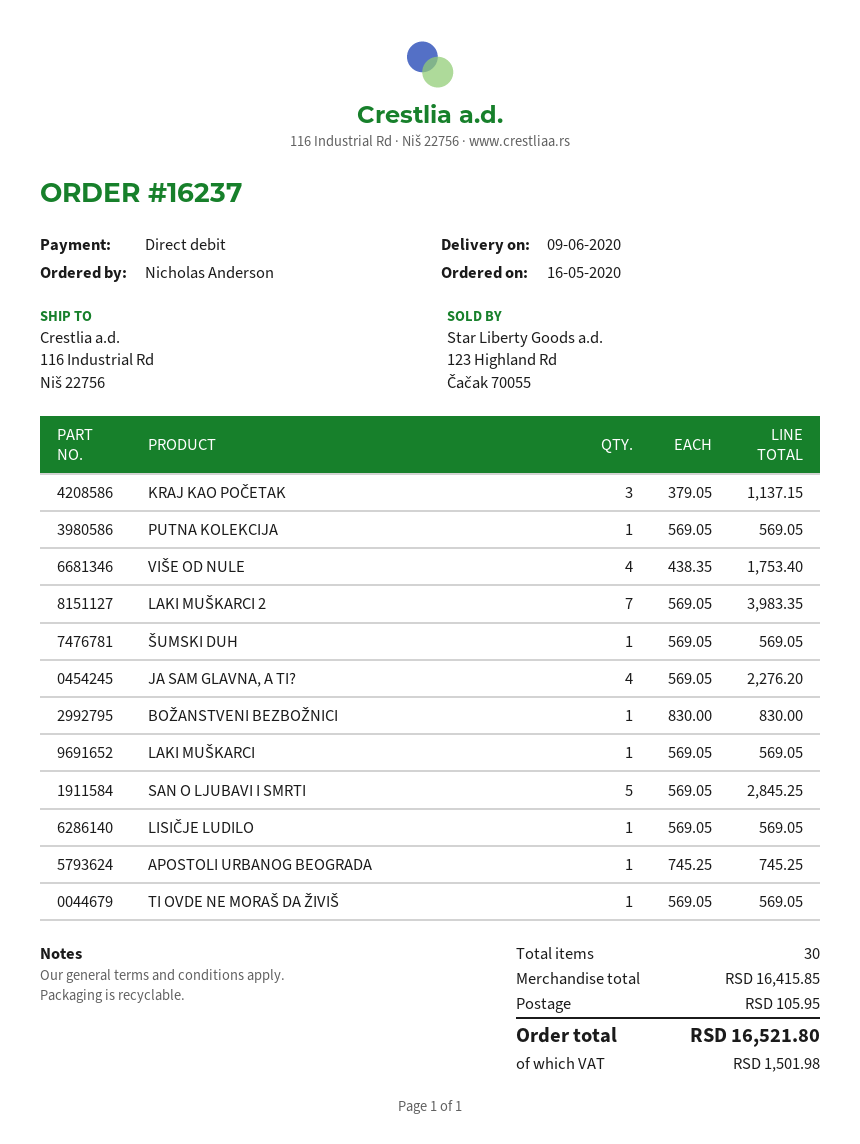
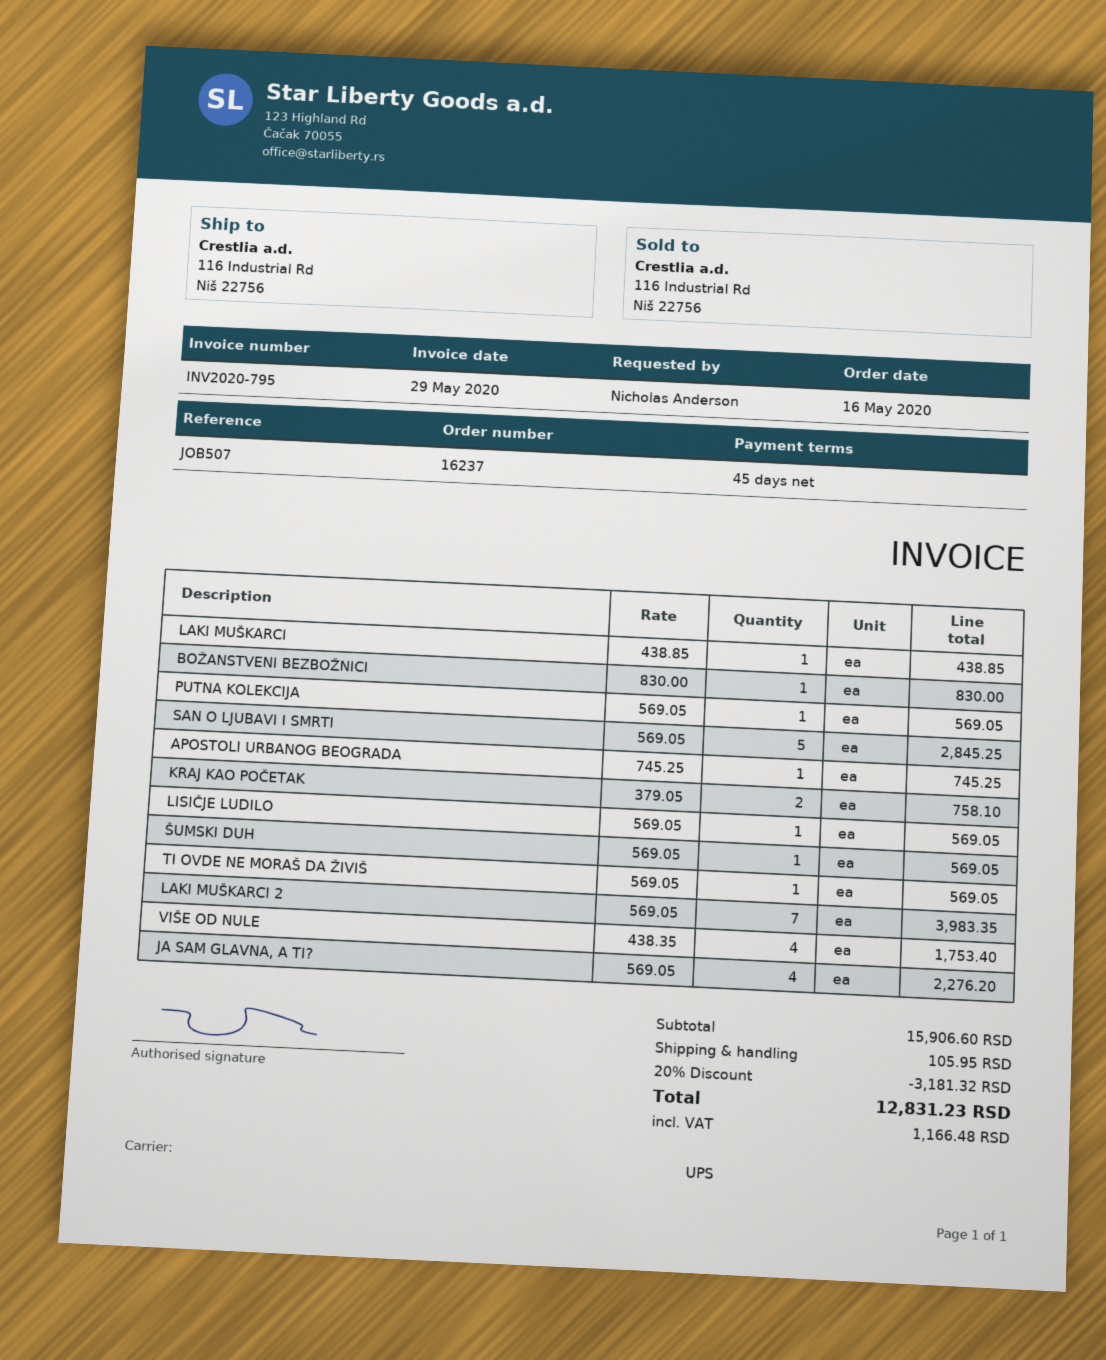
KRAJ KAO POČETAK: 3 x 379.05 = 1137.15 -> 2 x 379.05 = 758.10
LAKI MUŠKARCI: 1 x 569.05 = 569.05 -> 1 x 438.85 = 438.85
subtotal: 16415.85 -> 15906.60
discount: none -> 20% = 3181.32
tax: 1501.98 -> 1166.48
total: 16521.80 -> 12831.23

